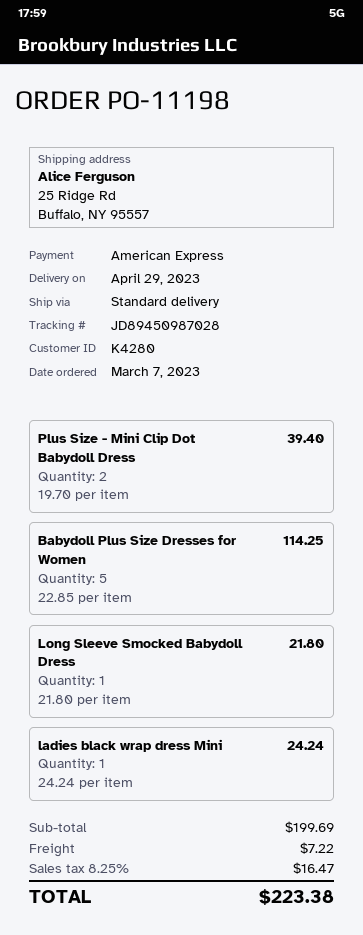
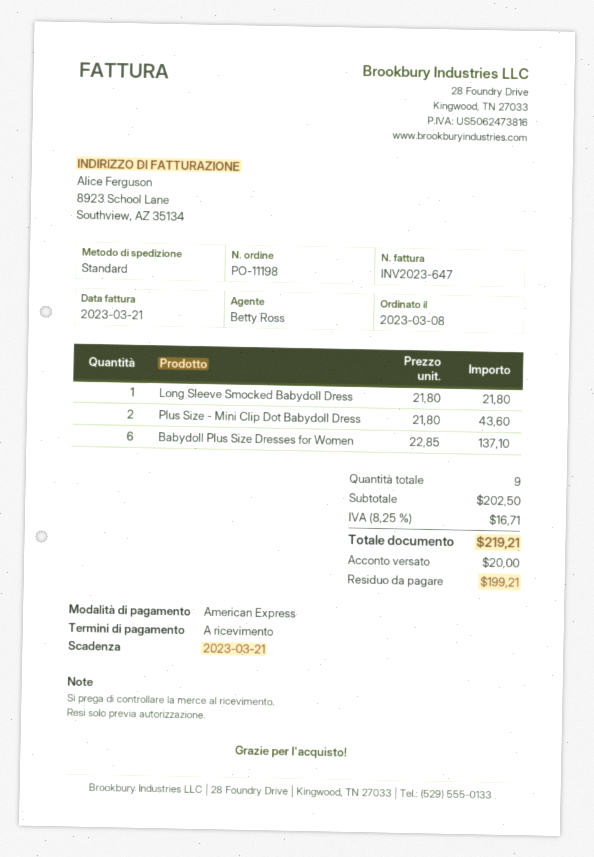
order date: 2023-03-07 -> 2023-03-08
Plus Size - Mini Clip Dot Babydoll Dress: 2 x 19.70 = 39.40 -> 2 x 21.80 = 43.60
Babydoll Plus Size Dresses for Women: 5 x 22.85 = 114.25 -> 6 x 22.85 = 137.10
ladies black wrap dress Mini: 1 x 24.24 = 24.24 -> none
subtotal: 199.69 -> 202.50
shipping: 7.22 -> none
tax: 8.25% = 16.47 -> 8.25% = 16.71
total: 223.38 -> 219.21

